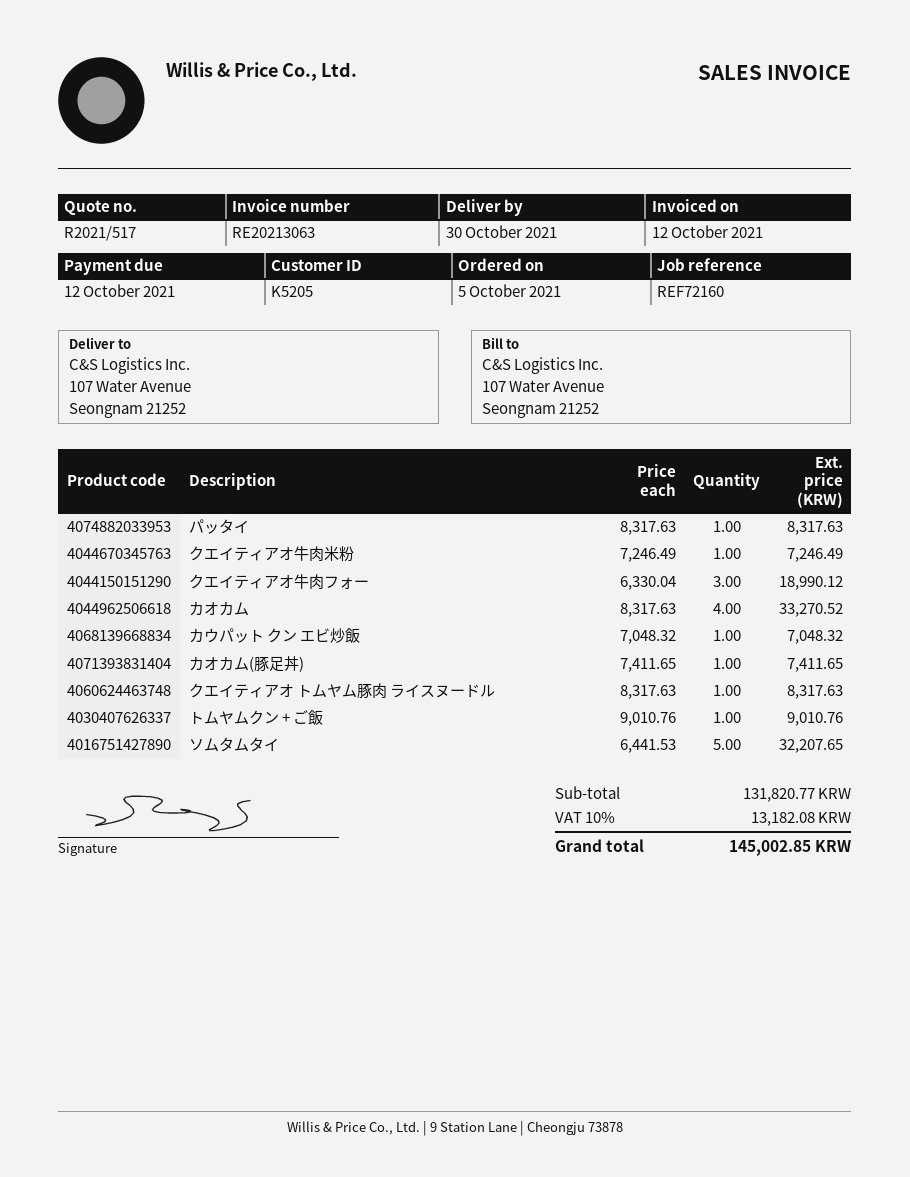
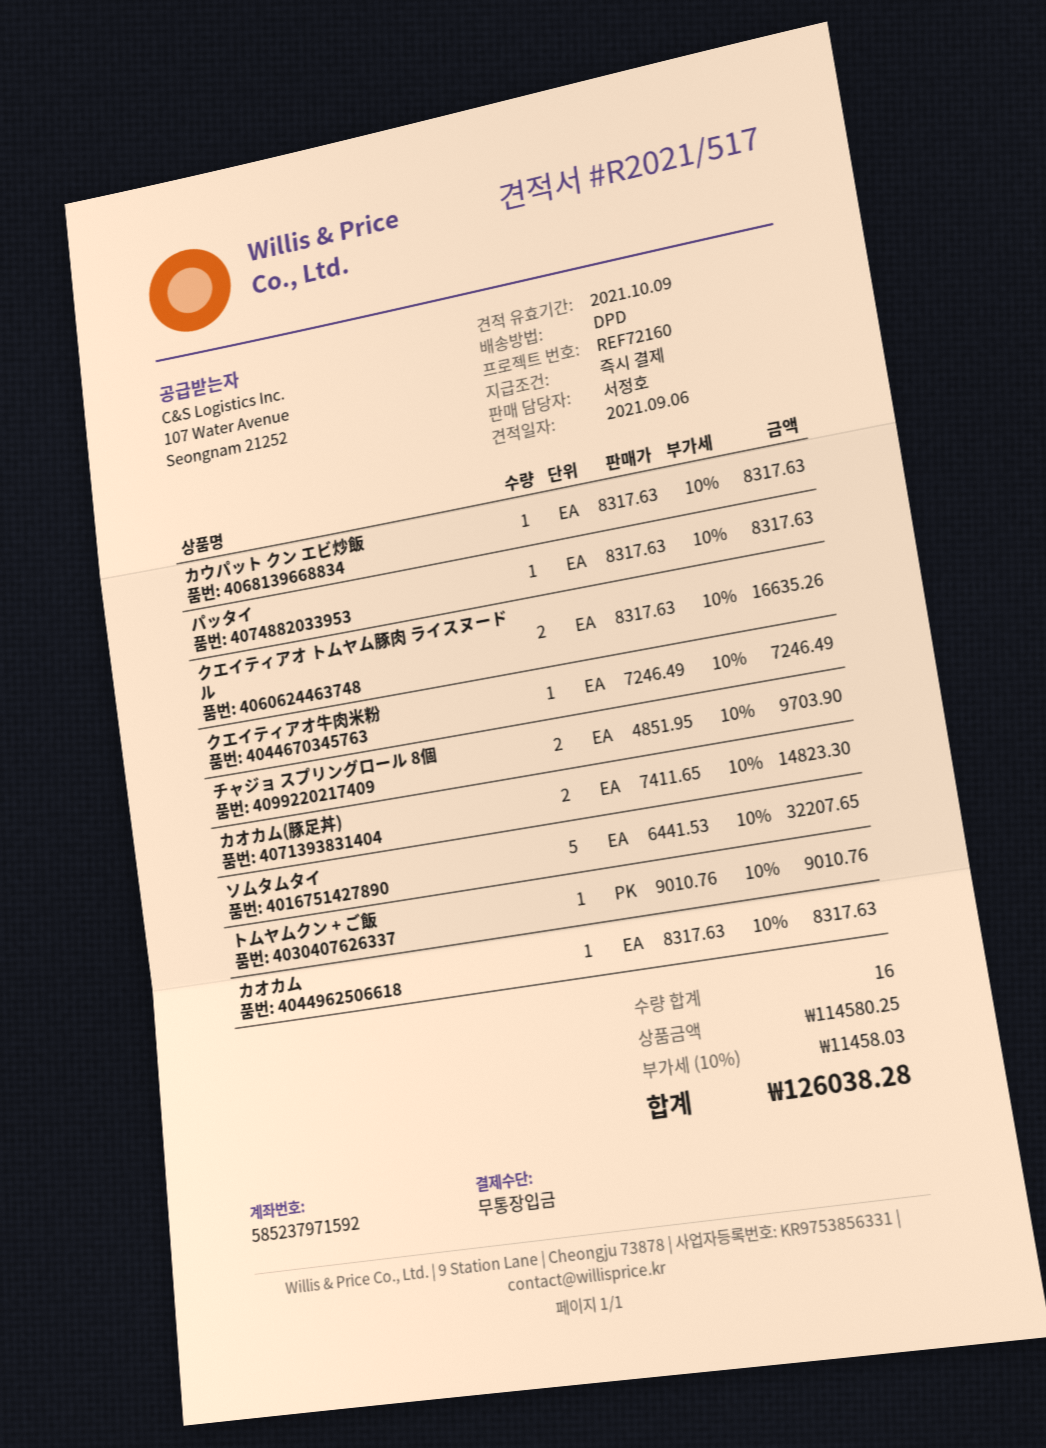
クエイティアオ牛肉フォー: 3 x 6330.04 = 18990.12 -> none
カオカム: 4 x 8317.63 = 33270.52 -> 1 x 8317.63 = 8317.63
カウパット クン エビ炒飯: 1 x 7048.32 = 7048.32 -> 1 x 8317.63 = 8317.63
カオカム(豚足丼): 1 x 7411.65 = 7411.65 -> 2 x 7411.65 = 14823.30
クエイティアオ トムヤム豚肉 ライスヌードル: 1 x 8317.63 = 8317.63 -> 2 x 8317.63 = 16635.26
チャジョ スプリングロール 8個: none -> 2 x 4851.95 = 9703.90
subtotal: 131820.77 -> 114580.25
tax: 10% = 13182.08 -> 10% = 11458.03
total: 145002.85 -> 126038.28

